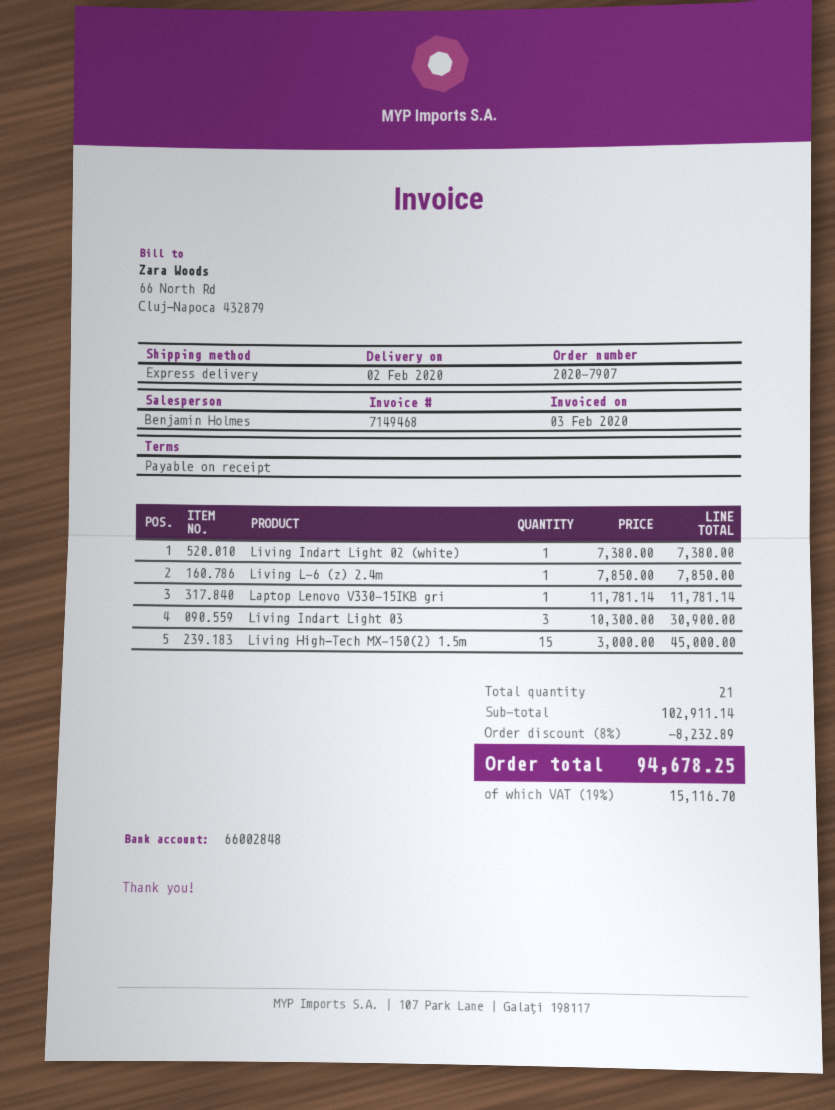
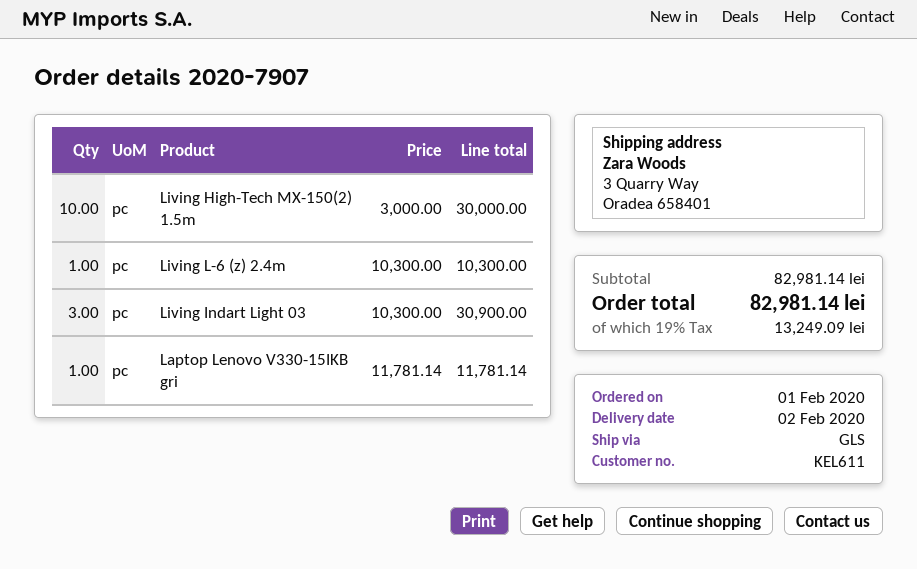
shipping method: express -> GLS
Living Indart Light 02 (white): 1 x 7380.00 = 7380.00 -> none
Living L-6 (z) 2.4m: 1 x 7850.00 = 7850.00 -> 1 x 10300.00 = 10300.00
Living High-Tech МХ-150(2) 1.5m: 15 x 3000.00 = 45000.00 -> 10 x 3000.00 = 30000.00
subtotal: 102911.14 -> 82981.14
discount: 8% = 8232.89 -> none
tax: 19% = 15116.70 -> 19% = 13249.09
total: 94678.25 -> 82981.14

